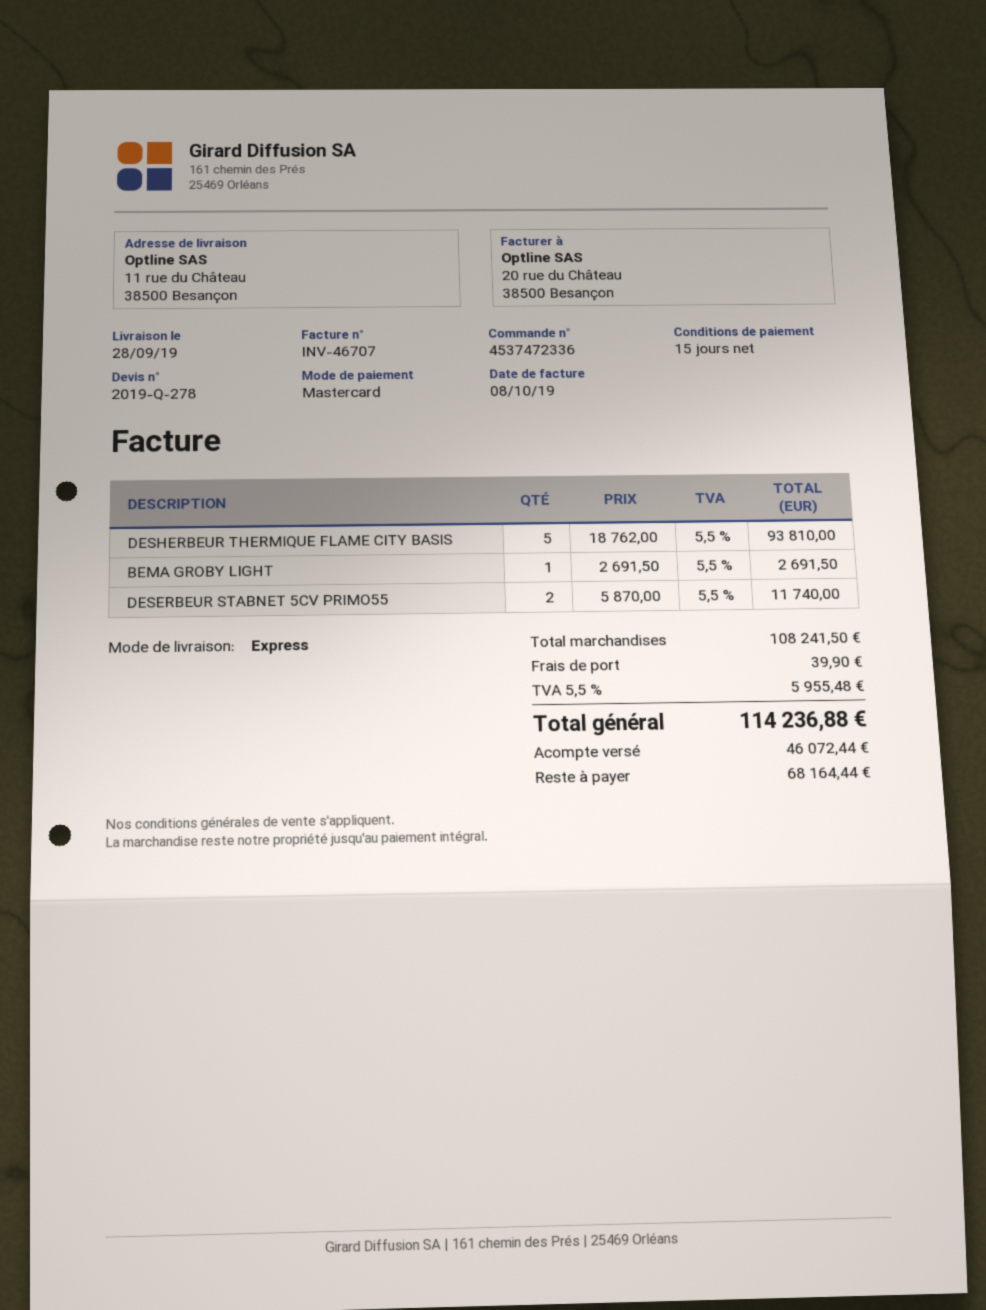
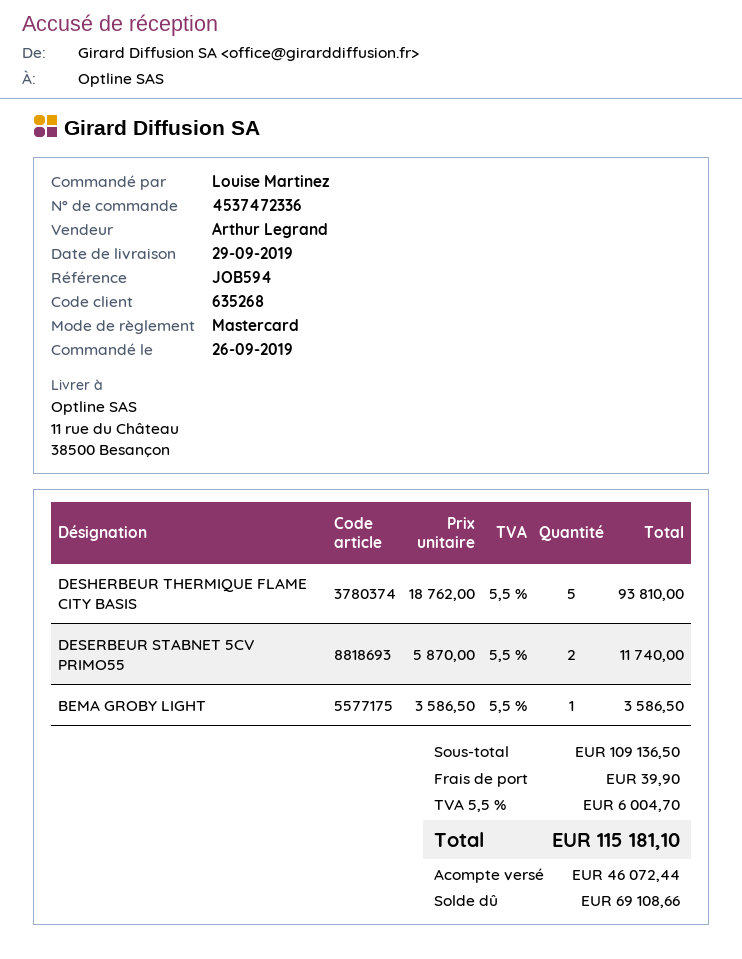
delivery date: 2019-09-28 -> 2019-09-29
BEMA GROBY LIGHT: 1 x 2691.50 = 2691.50 -> 1 x 3586.50 = 3586.50
subtotal: 108241.50 -> 109136.50
tax: 5.5% = 5955.48 -> 5.5% = 6004.70
total: 114236.88 -> 115181.10
balance: 68164.44 -> 69108.66

